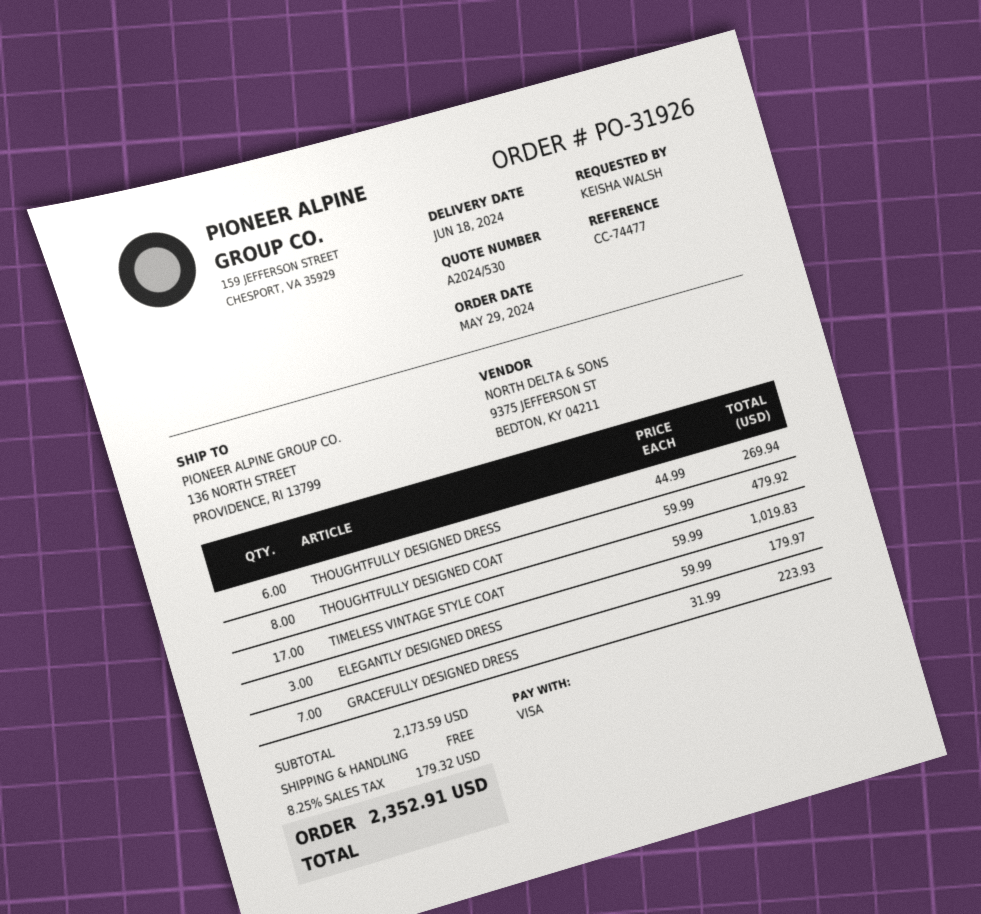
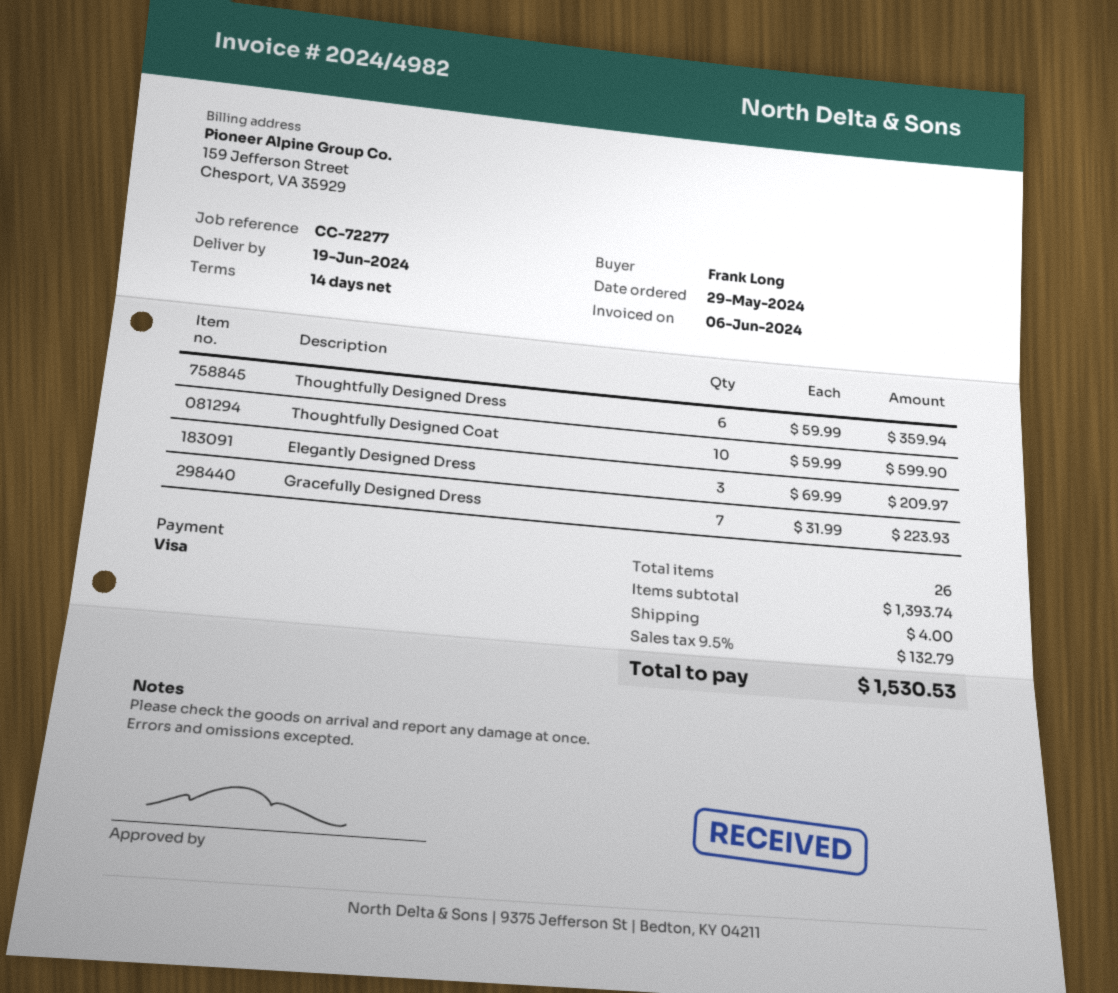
delivery date: 2024-06-18 -> 2024-06-19
reference: CC-74477 -> CC-72277
ordered by: KEISHA WALSH -> Frank Long
THOUGHTFULLY DESIGNED DRESS: 6 x 44.99 = 269.94 -> 6 x 59.99 = 359.94
THOUGHTFULLY DESIGNED COAT: 8 x 59.99 = 479.92 -> 10 x 59.99 = 599.90
TIMELESS VINTAGE STYLE COAT: 17 x 59.99 = 1019.83 -> none
ELEGANTLY DESIGNED DRESS: 3 x 59.99 = 179.97 -> 3 x 69.99 = 209.97
subtotal: 2173.59 -> 1393.74
shipping: 0.00 -> 4.00
tax: 8.25% = 179.32 -> 9.5% = 132.79
total: 2352.91 -> 1530.53

